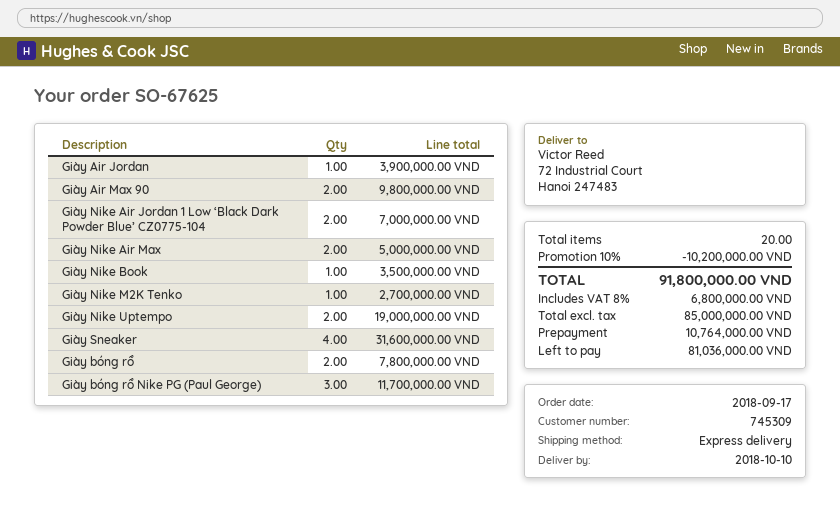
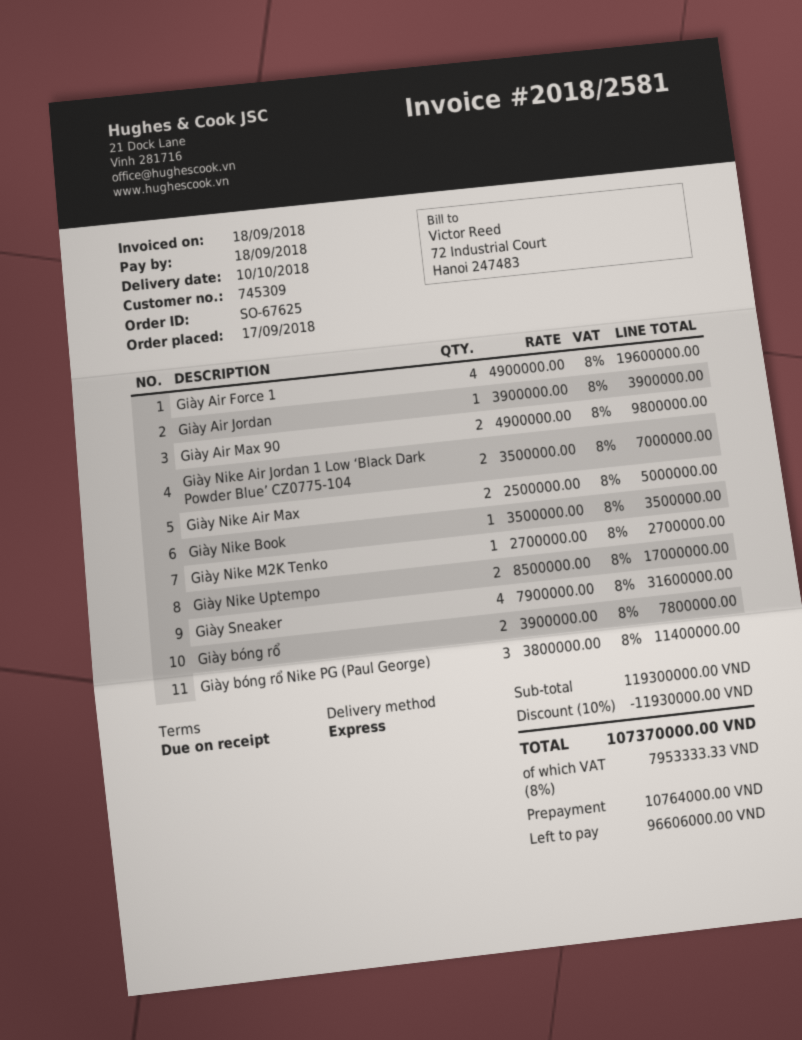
Giày Nike Uptempo: 2 for 19000000.00 -> 2 for 17000000.00
Giày bóng rổ Nike PG (Paul George): 3 for 11700000.00 -> 3 for 11400000.00
Giày Air Force 1: none -> 4 for 19600000.00
discount: 10% = 10200000.00 -> 10% = 11930000.00
tax: 8% = 6800000.00 -> 8% = 7953333.33
total: 91800000.00 -> 107370000.00
balance: 81036000.00 -> 96606000.00

